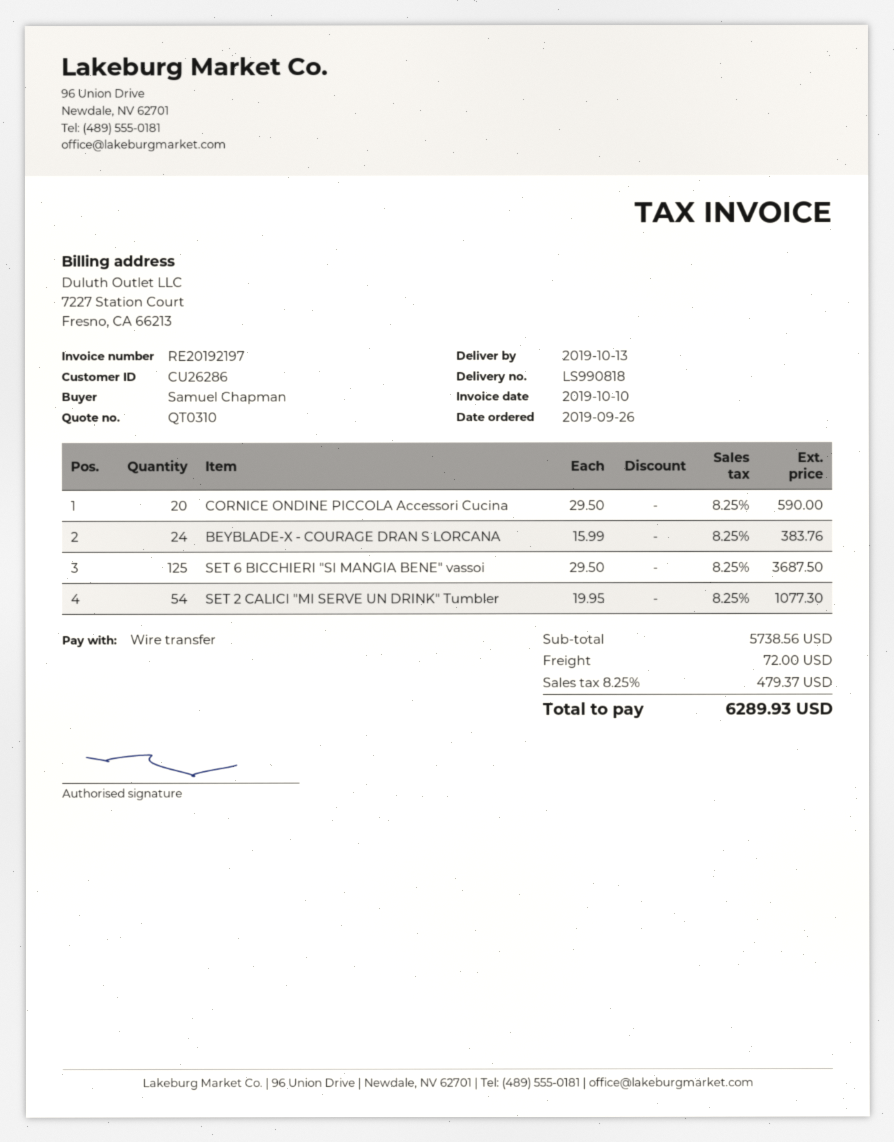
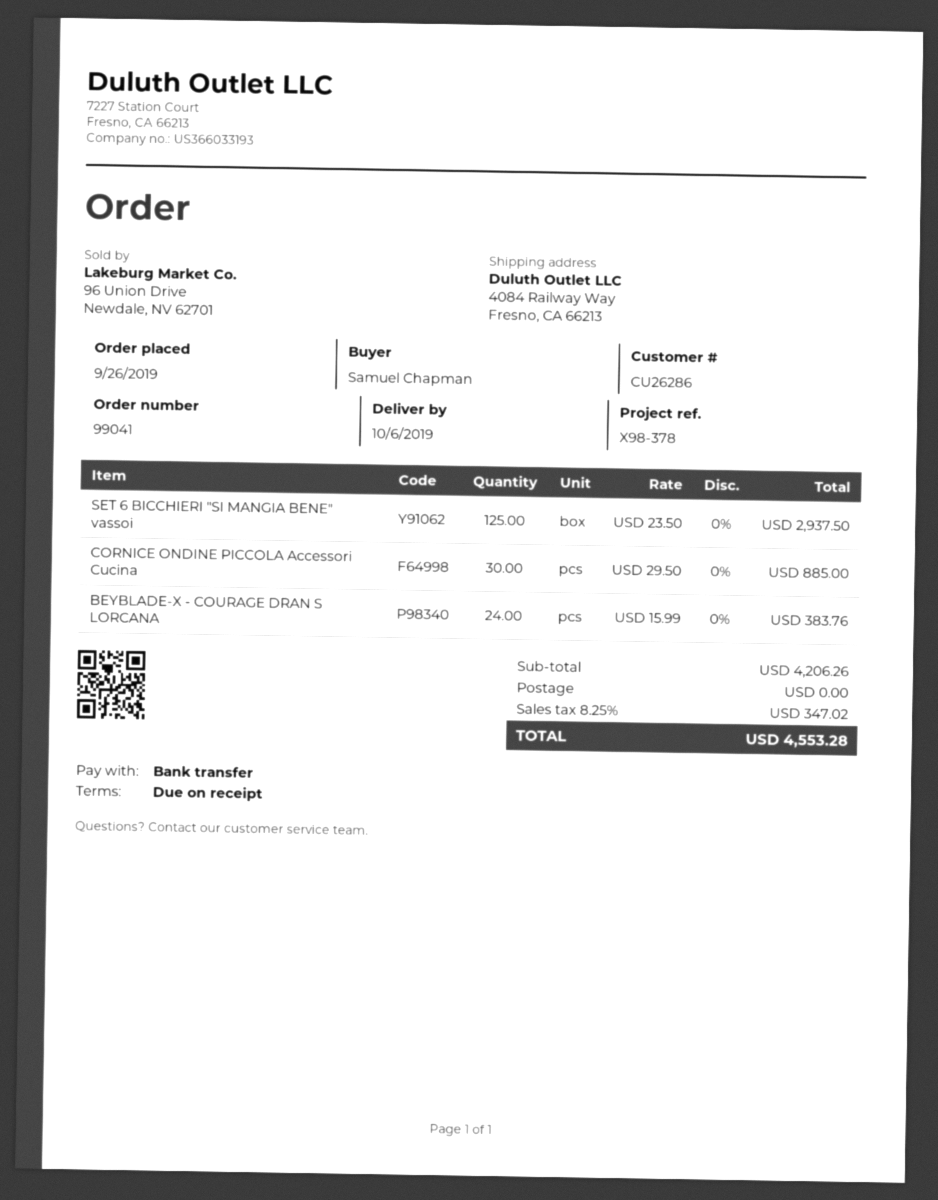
delivery date: 2019-10-13 -> 2019-10-06
CORNICE ONDINE PICCOLA Accessori Cucina: 20 x 29.50 = 590.00 -> 30 x 29.50 = 885.00
SET 6 BICCHIERI "SI MANGIA BENE" vassoi: 125 x 29.50 = 3687.50 -> 125 x 23.50 = 2937.50
SET 2 CALICI "MI SERVE UN DRINK" Tumbler: 54 x 19.95 = 1077.30 -> none
subtotal: 5738.56 -> 4206.26
shipping: 72.00 -> 0.00
tax: 8.25% = 479.37 -> 8.25% = 347.02
total: 6289.93 -> 4553.28

